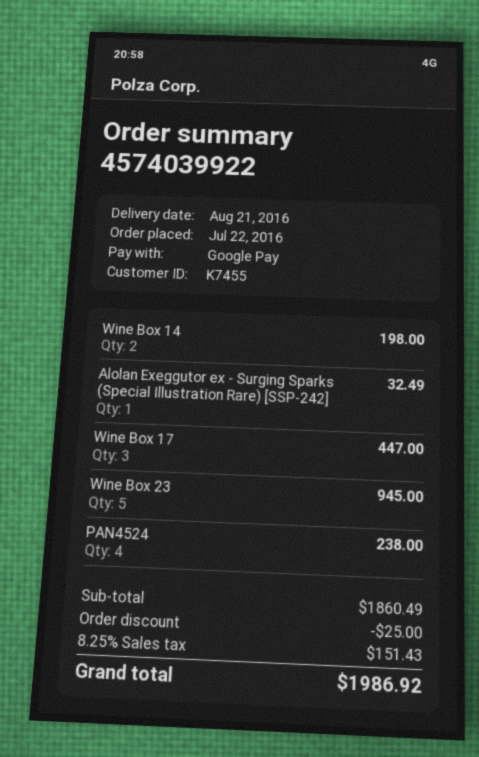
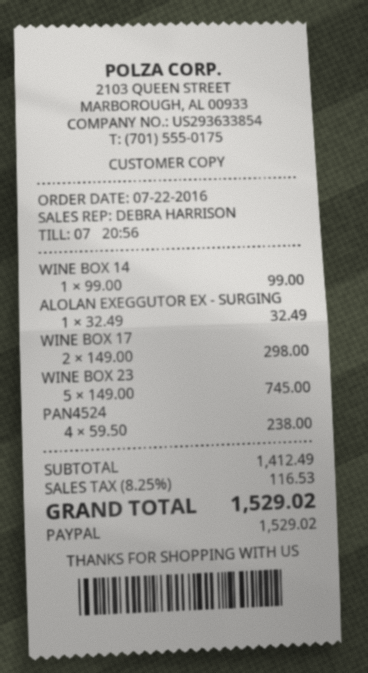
payment method: Google Pay -> PayPal
Wine Box 14: 2 for 198.00 -> 1 for 99.00
Wine Box 17: 3 for 447.00 -> 2 for 298.00
Wine Box 23: 5 for 945.00 -> 5 for 745.00
subtotal: 1860.49 -> 1412.49
discount: 25.00 -> none
tax: 8.25% = 151.43 -> 8.25% = 116.53
total: 1986.92 -> 1529.02

